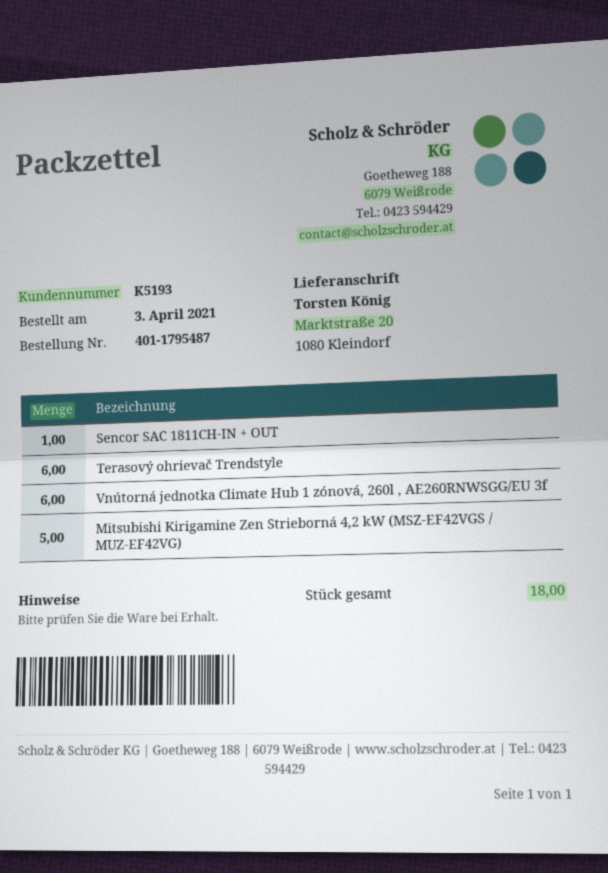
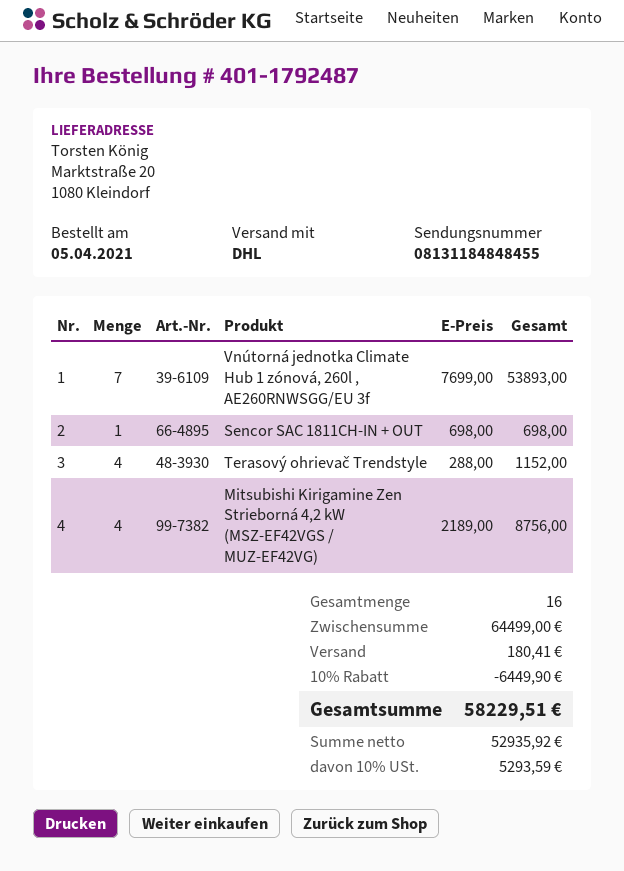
order number: 401-1795487 -> 401-1792487
order date: 2021-04-03 -> 2021-04-05
Terasový ohrievač Trendstyle: 6 -> 4
Vnútorná jednotka Climate Hub 1 zónová, 260l , AE260RNWSGG/EU 3f: 6 -> 7
Mitsubishi Kirigamine Zen Strieborná 4,2 kW (MSZ-EF42VGS / MUZ-EF42VG): 5 -> 4
total quantity: 18 -> 16

